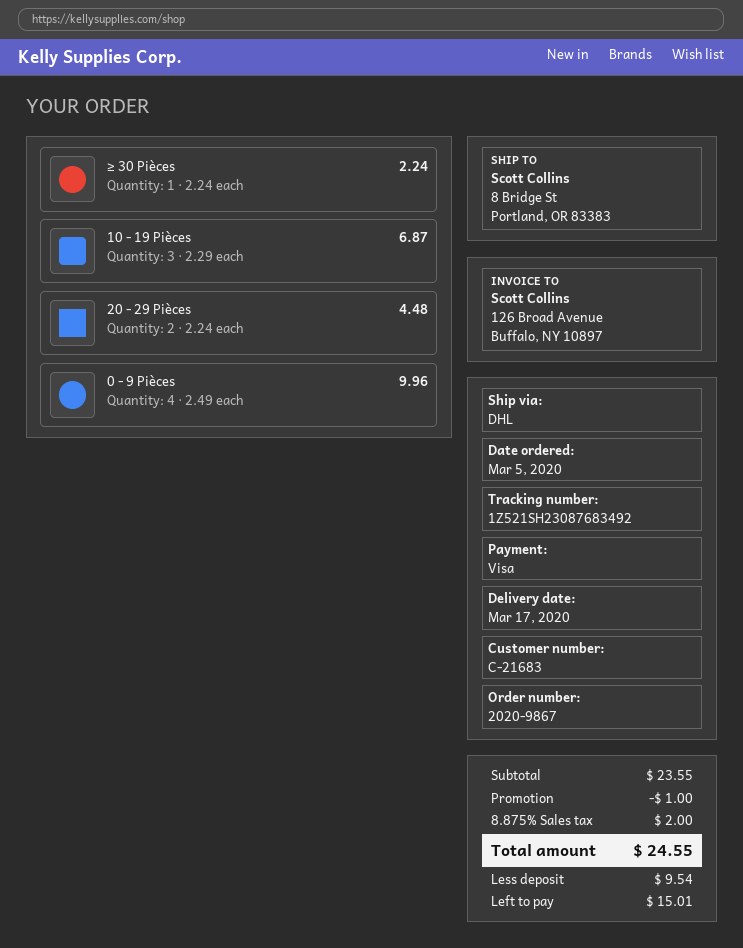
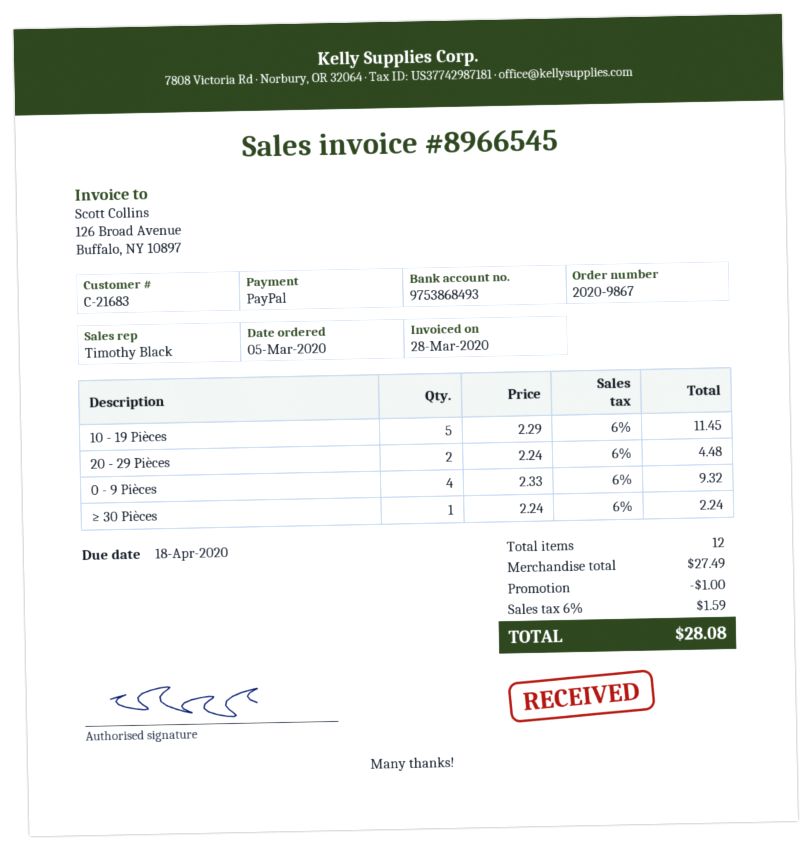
payment method: Visa -> PayPal
10 - 19 Pièces: 3 x 2.29 = 6.87 -> 5 x 2.29 = 11.45
0 - 9 Pièces: 4 x 2.49 = 9.96 -> 4 x 2.33 = 9.32
subtotal: 23.55 -> 27.49
tax: 8.875% = 2.00 -> 6% = 1.59
total: 24.55 -> 28.08

